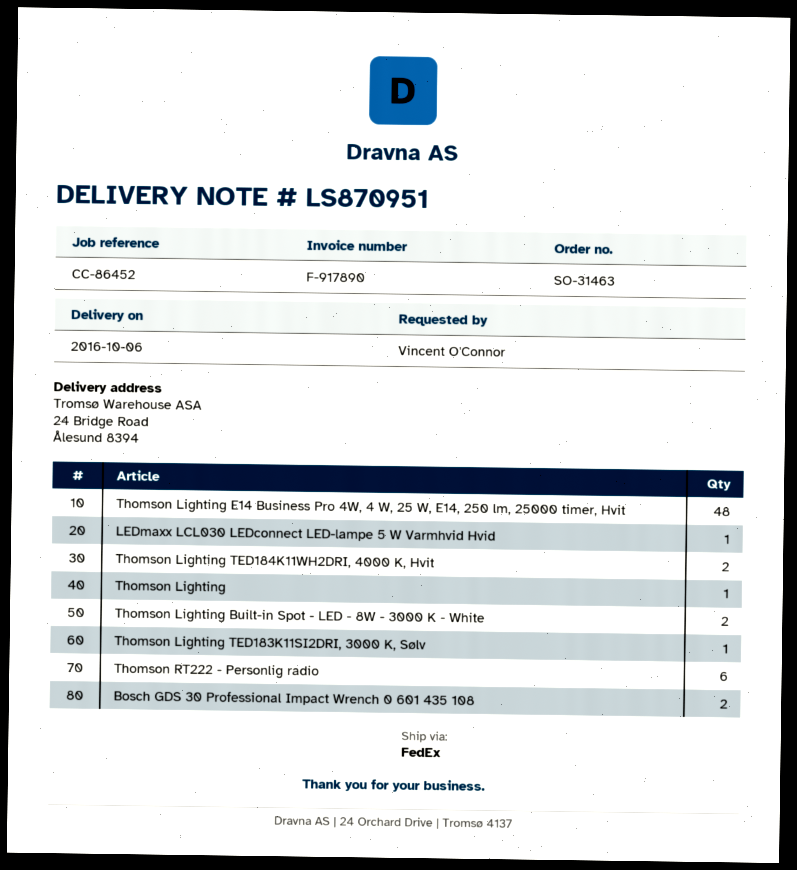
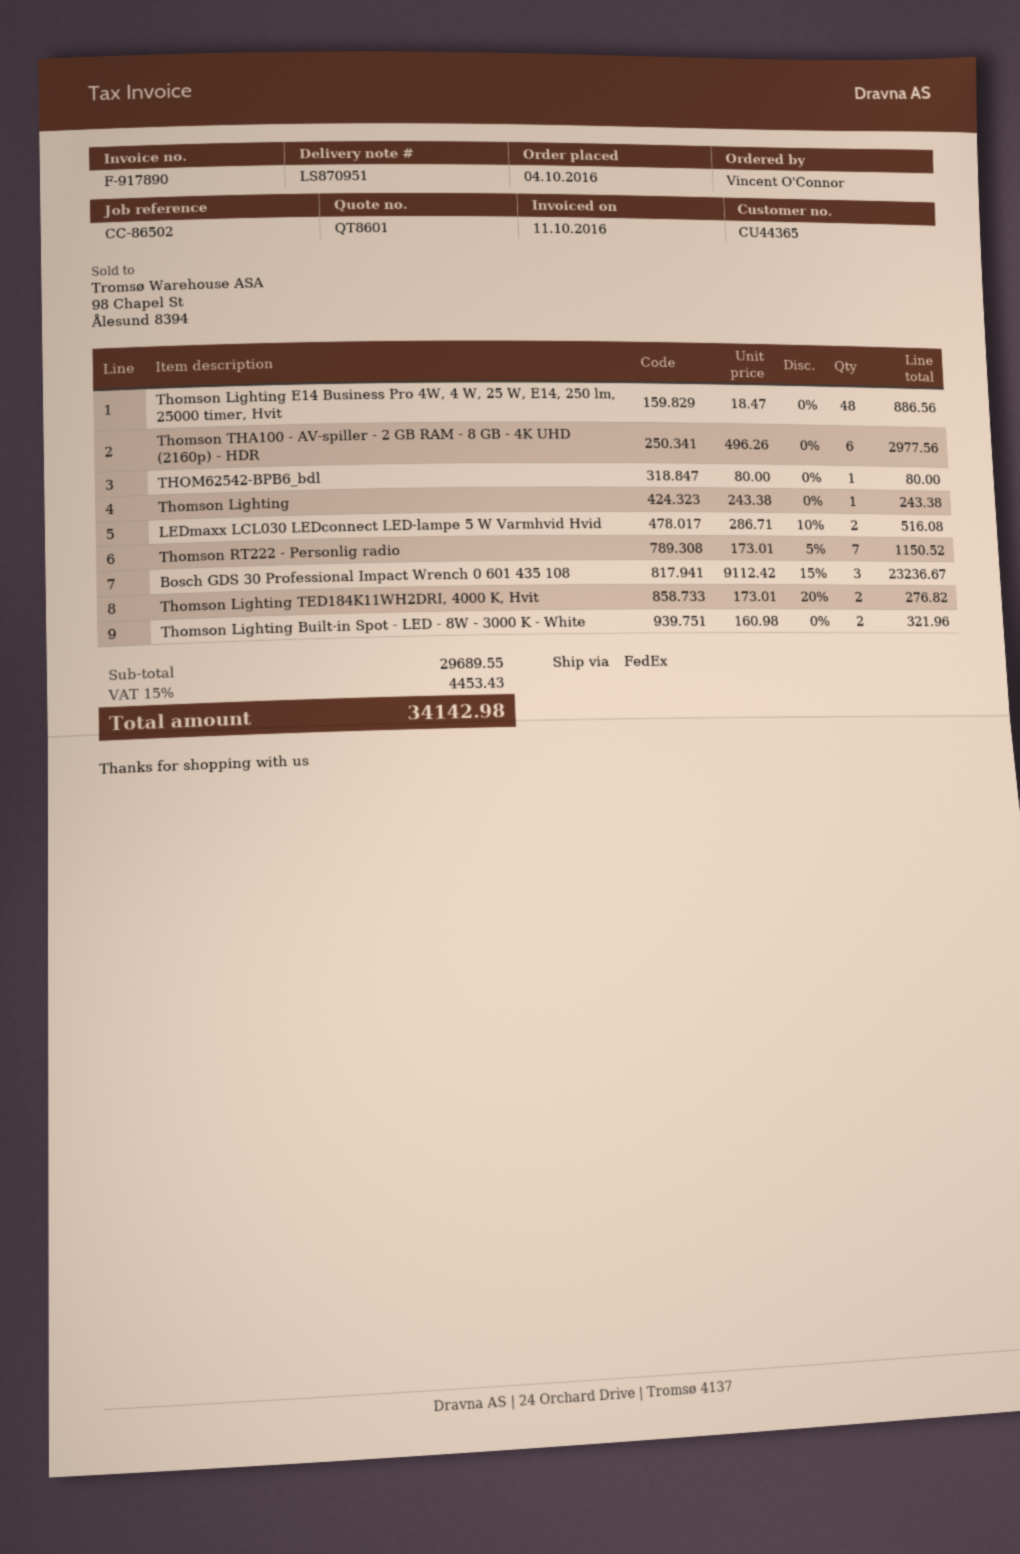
reference: CC-86452 -> CC-86502
LEDmaxx LCL030 LEDconnect LED-lampe 5 W Varmhvid Hvid: 1 -> 2
Thomson Lighting TED183K11SI2DRI, 3000 K, Sølv: 1 -> none
Thomson RT222 - Personlig radio: 6 -> 7
Bosch GDS 30 Professional Impact Wrench 0 601 435 108: 2 -> 3
Thomson THA100 - AV-spiller - 2 GB RAM - 8 GB - 4K UHD (2160p) - HDR: none -> 6
THOM62542-BPB6_bdl: none -> 1

